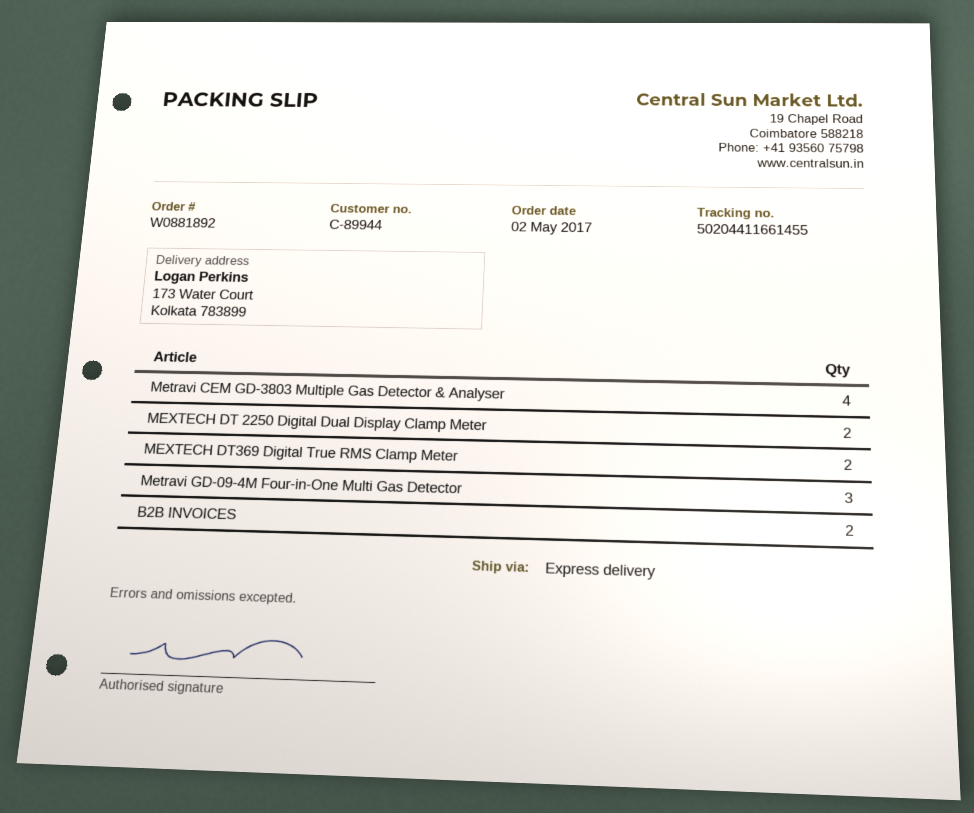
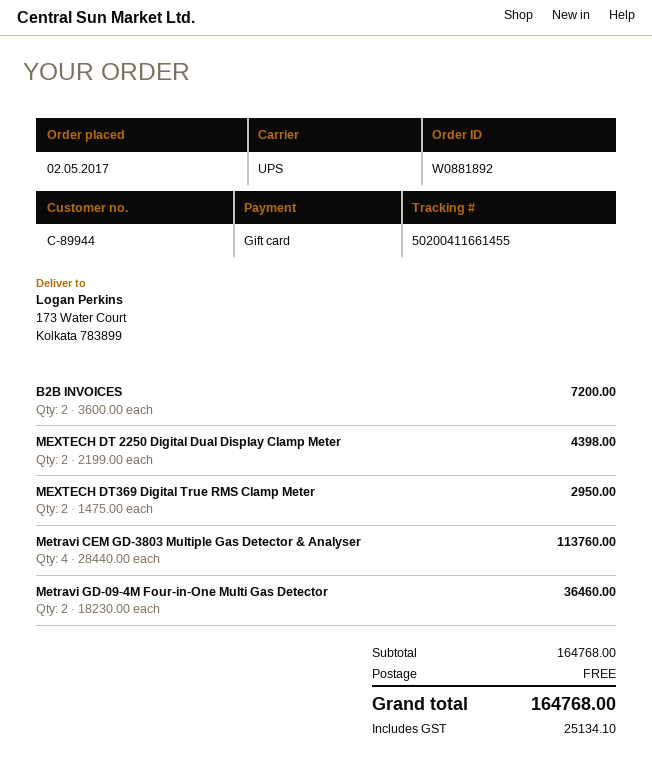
shipping method: express -> UPS
tracking number: 50204411661455 -> 50200411661455
Metravi GD-09-4M Four-in-One Multi Gas Detector: 3 -> 2

